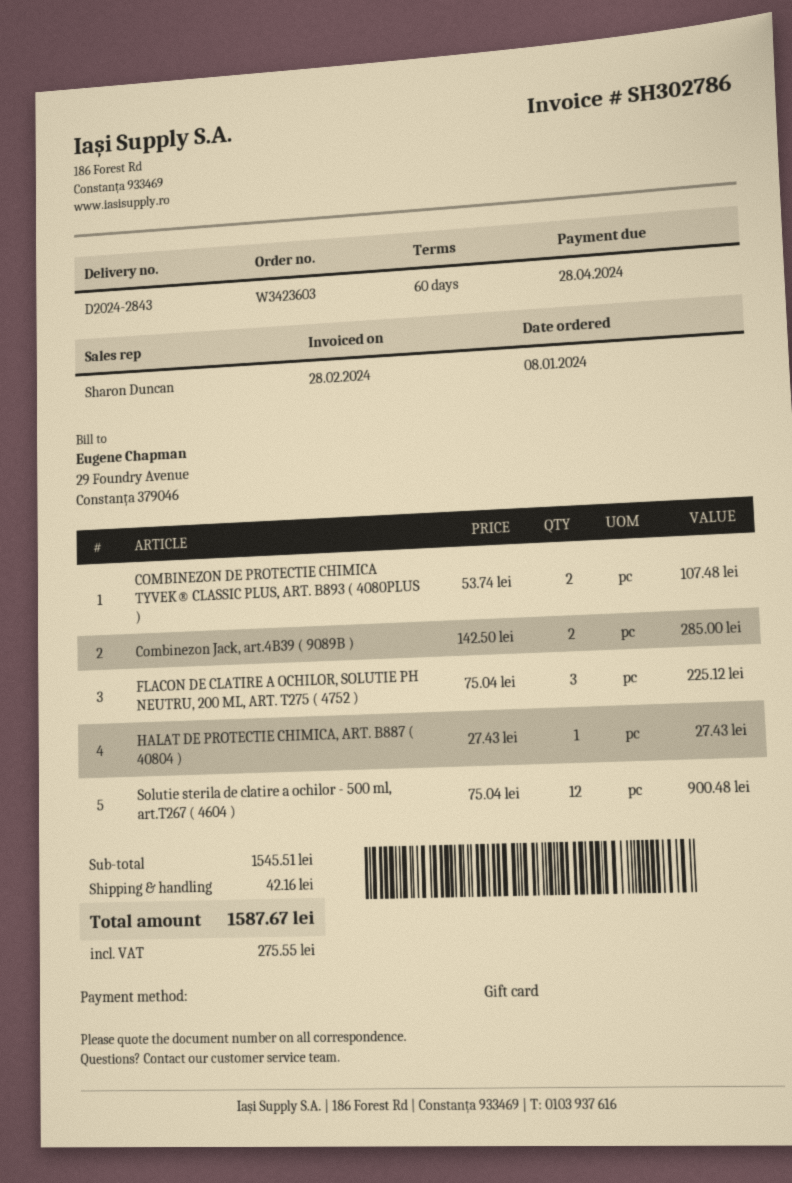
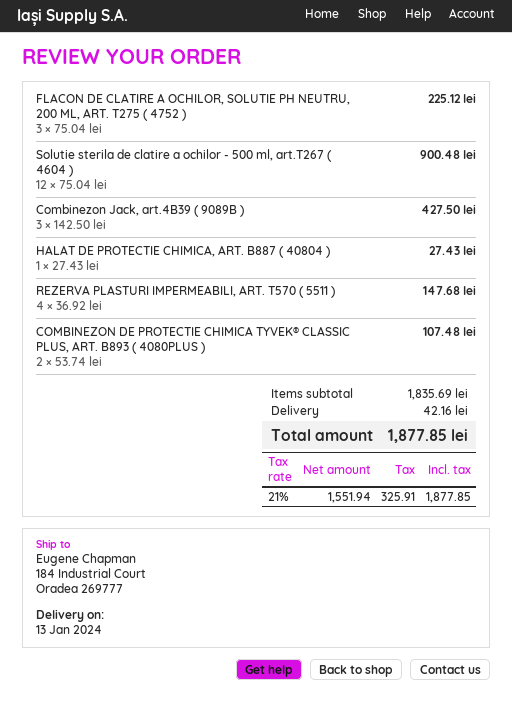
Combinezon Jack, art.4B39 ( 9089B ): 2 x 142.50 = 285.00 -> 3 x 142.50 = 427.50
REZERVA PLASTURI IMPERMEABILI, ART. T570 ( 5511 ): none -> 4 x 36.92 = 147.68
subtotal: 1545.51 -> 1835.69
tax: 275.55 -> 325.91
total: 1587.67 -> 1877.85

